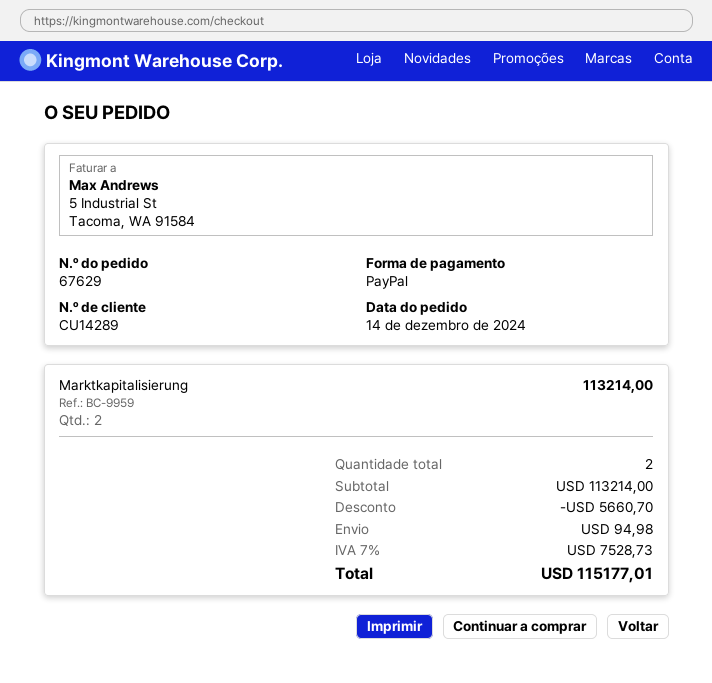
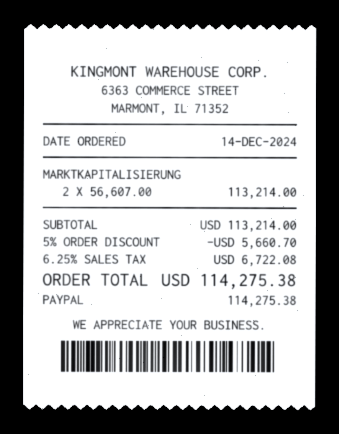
shipping: 94.98 -> none
tax: 7% = 7528.73 -> 6.25% = 6722.08
total: 115177.01 -> 114275.38

